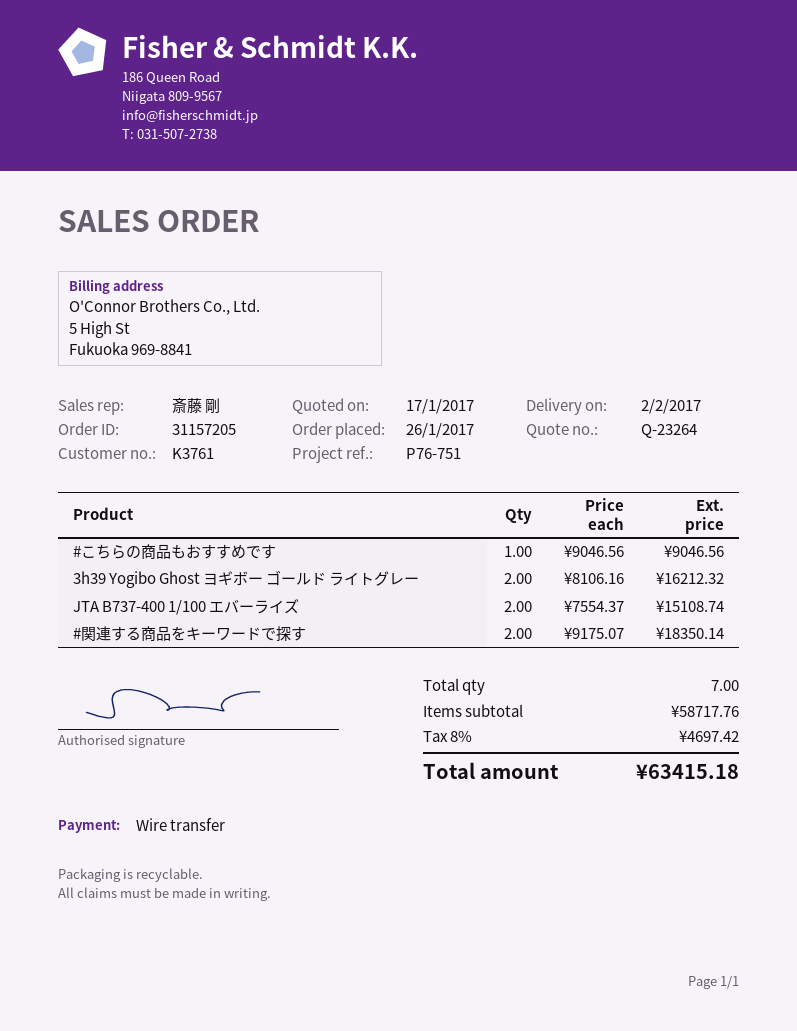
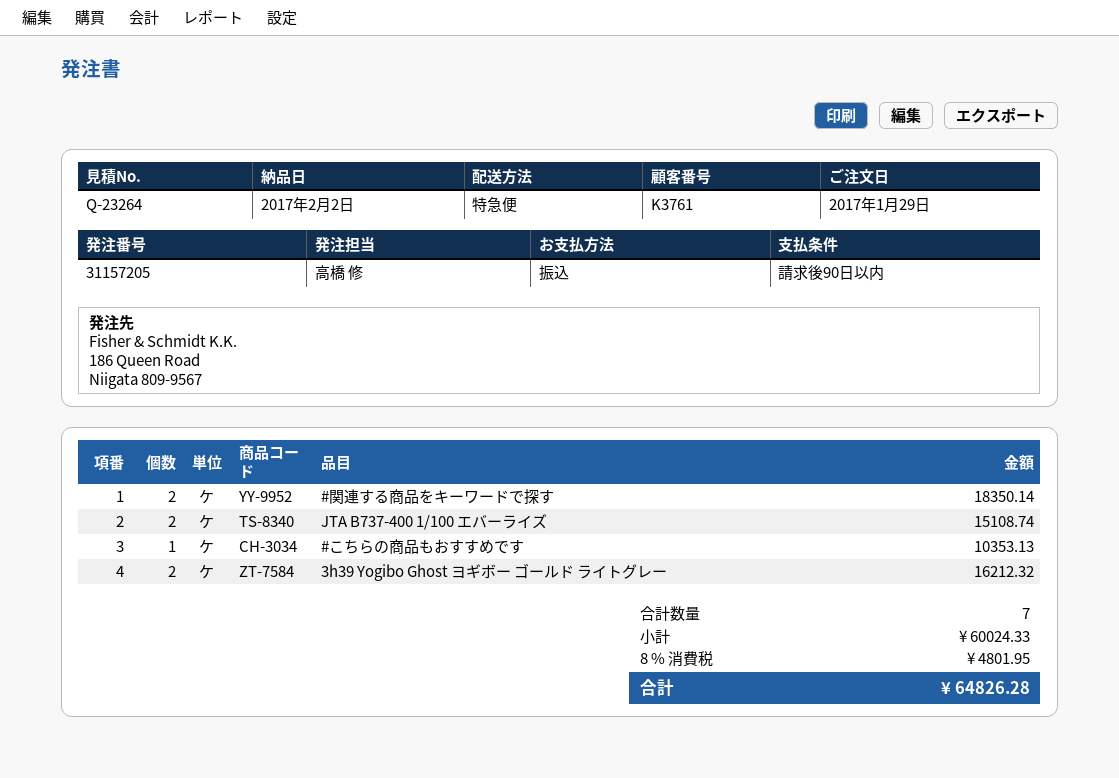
order date: 2017-01-26 -> 2017-01-29
#こちらの商品もおすすめです: 1 for 9046.56 -> 1 for 10353.13
subtotal: 58717.76 -> 60024.33
tax: 8% = 4697.42 -> 8% = 4801.95
total: 63415.18 -> 64826.28

